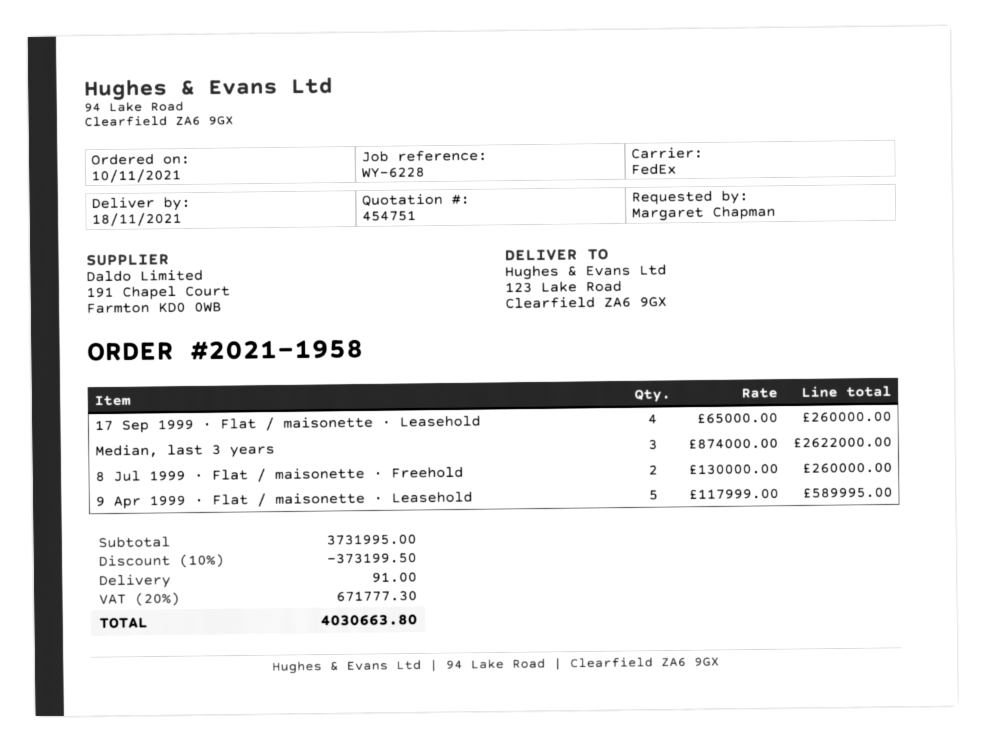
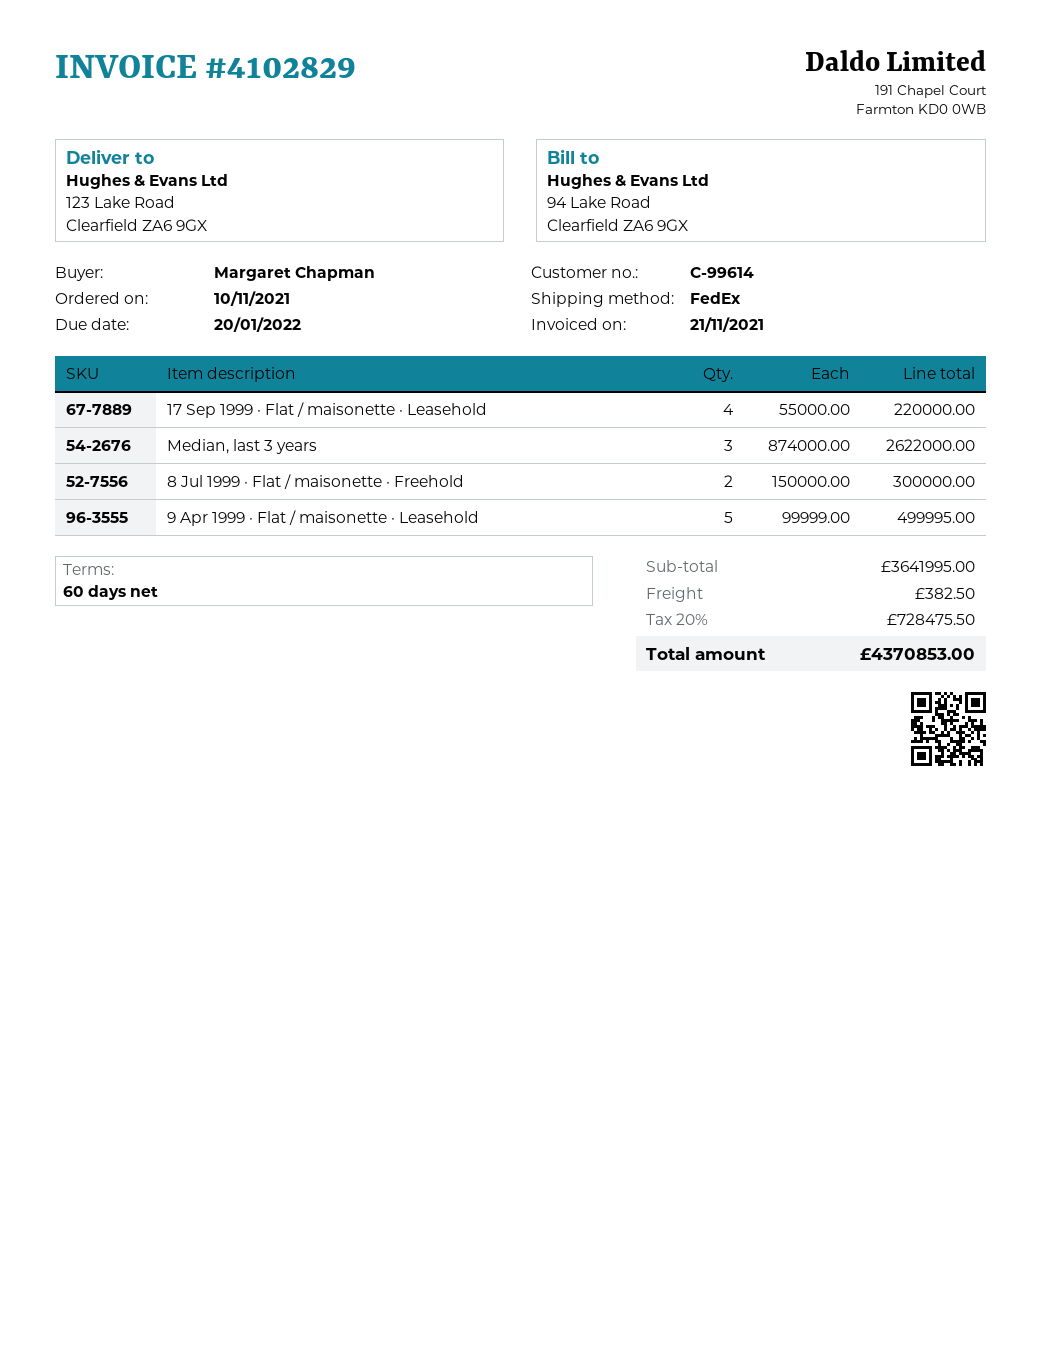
17 Sep 1999 · Flat / maisonette · Leasehold: 4 x 65000.00 = 260000.00 -> 4 x 55000.00 = 220000.00
8 Jul 1999 · Flat / maisonette · Freehold: 2 x 130000.00 = 260000.00 -> 2 x 150000.00 = 300000.00
9 Apr 1999 · Flat / maisonette · Leasehold: 5 x 117999.00 = 589995.00 -> 5 x 99999.00 = 499995.00
subtotal: 3731995.00 -> 3641995.00
discount: 10% = 373199.50 -> none
shipping: 91.00 -> 382.50
tax: 20% = 671777.30 -> 20% = 728475.50
total: 4030663.80 -> 4370853.00

